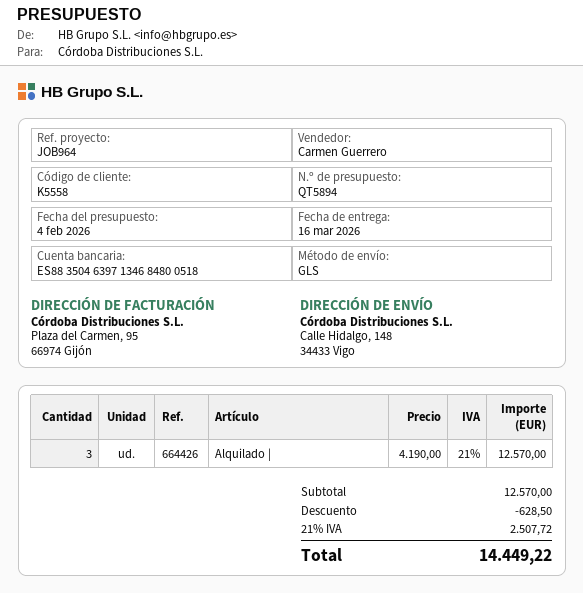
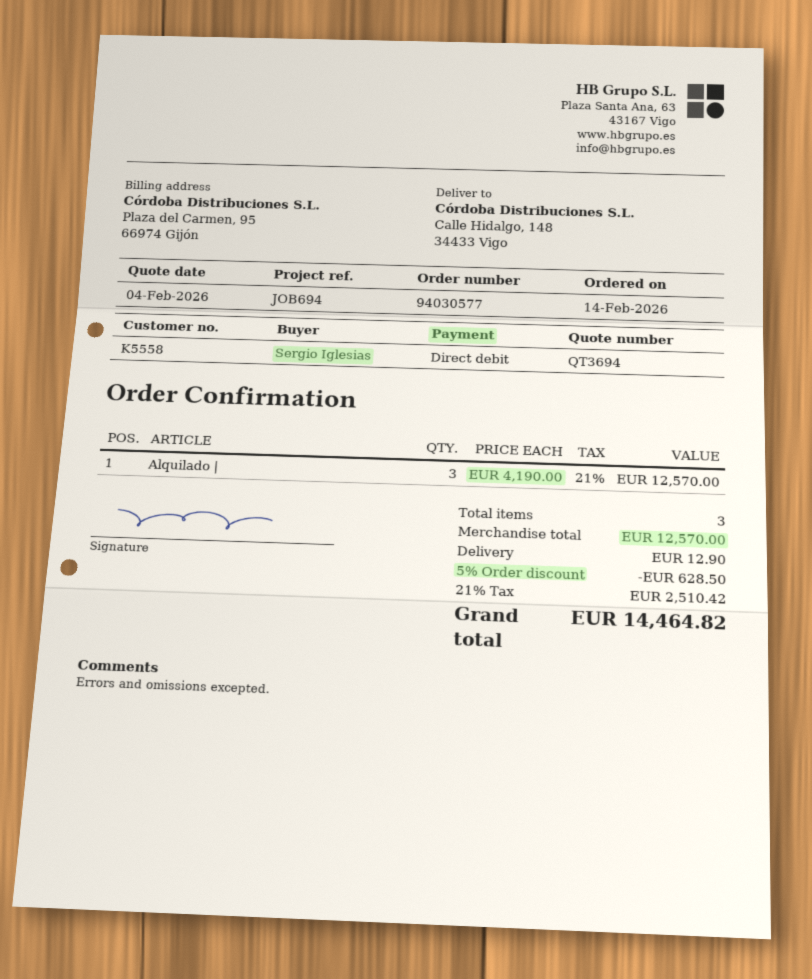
quote number: QT5894 -> QT3694
reference: JOB964 -> JOB694
shipping: none -> 12.90
tax: 21% = 2507.72 -> 21% = 2510.42
total: 14449.22 -> 14464.82

